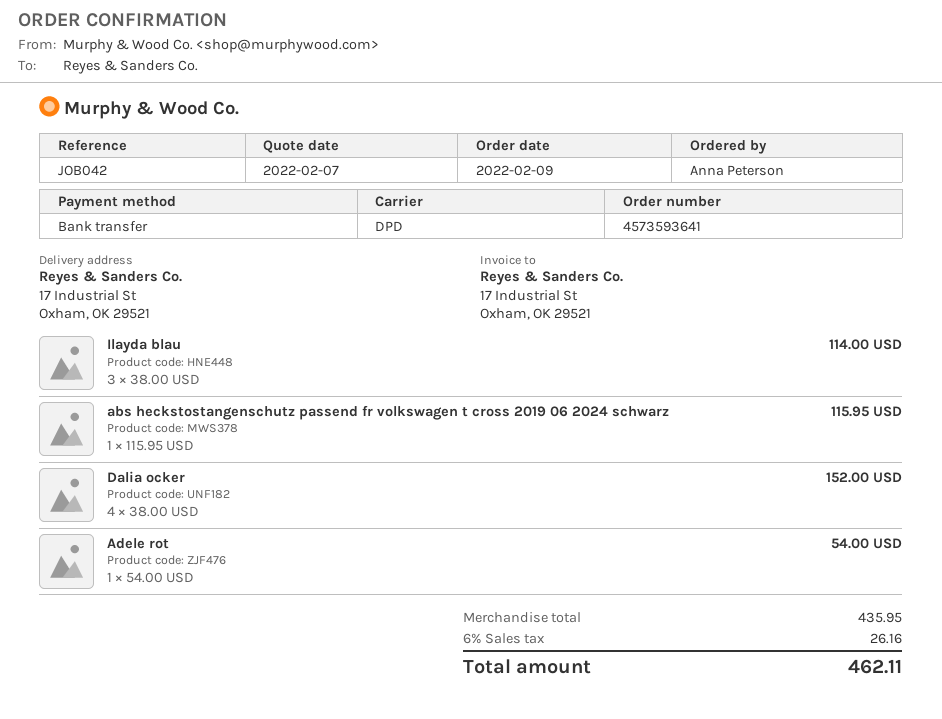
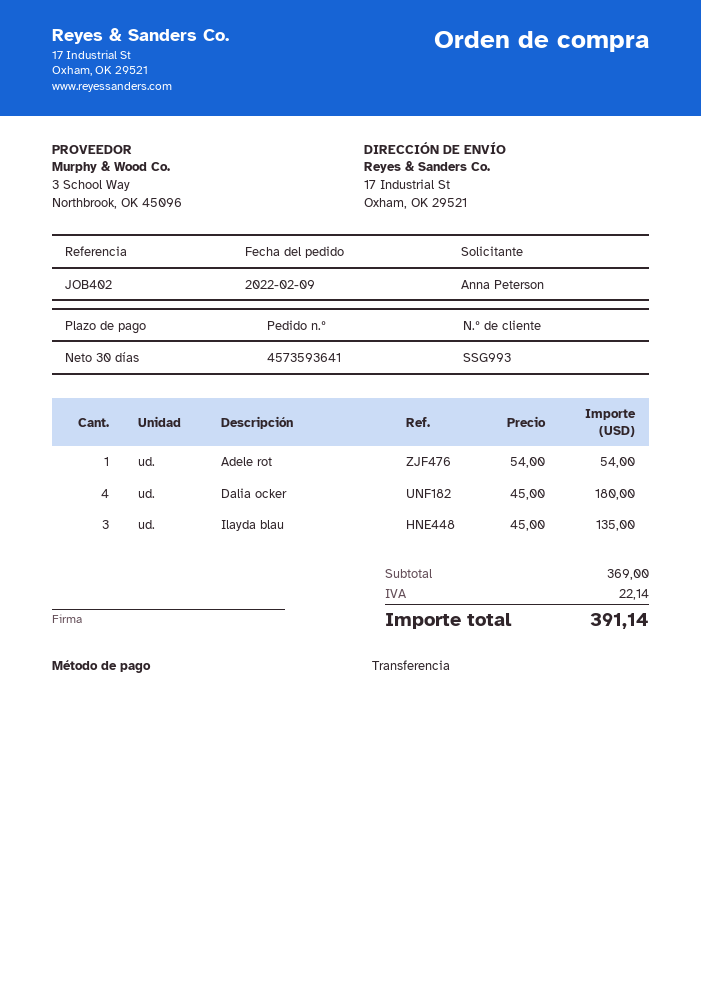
reference: JOB042 -> JOB402
Ilayda blau: 3 x 38.00 = 114.00 -> 3 x 45.00 = 135.00
abs heckstostangenschutz passend fr volkswagen t cross 2019 06 2024 schwarz: 1 x 115.95 = 115.95 -> none
Dalia ocker: 4 x 38.00 = 152.00 -> 4 x 45.00 = 180.00
subtotal: 435.95 -> 369.00
tax: 26.16 -> 22.14
total: 462.11 -> 391.14

